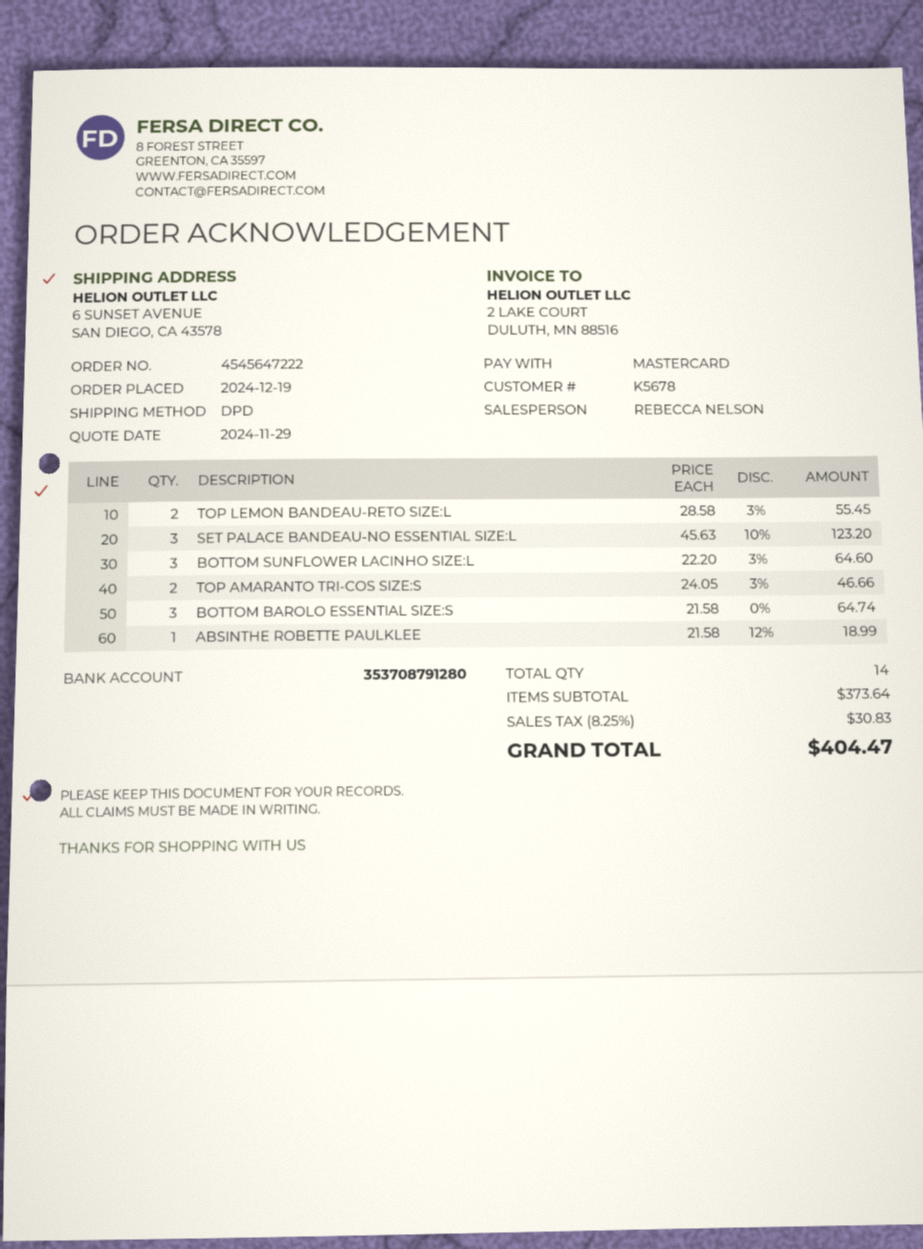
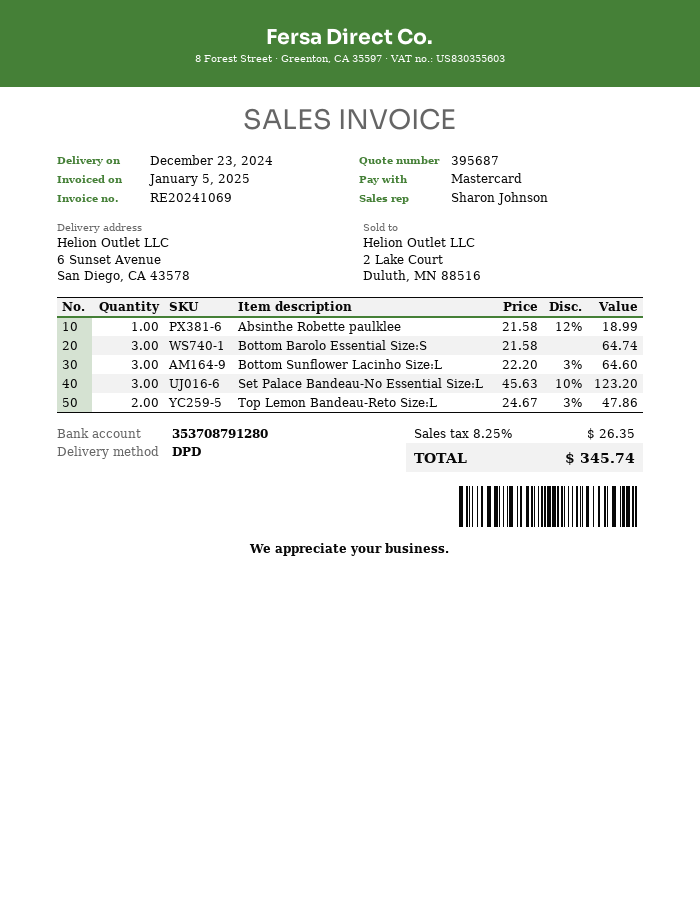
sales rep: REBECCA NELSON -> Sharon Johnson
TOP LEMON BANDEAU-RETO SIZE:L: 2 x 28.58 - 3% = 55.45 -> 2 x 24.67 - 3% = 47.86
TOP AMARANTO TRI-COS SIZE:S: 2 x 24.05 - 3% = 46.66 -> none
tax: 8.25% = 30.83 -> 8.25% = 26.35
total: 404.47 -> 345.74

